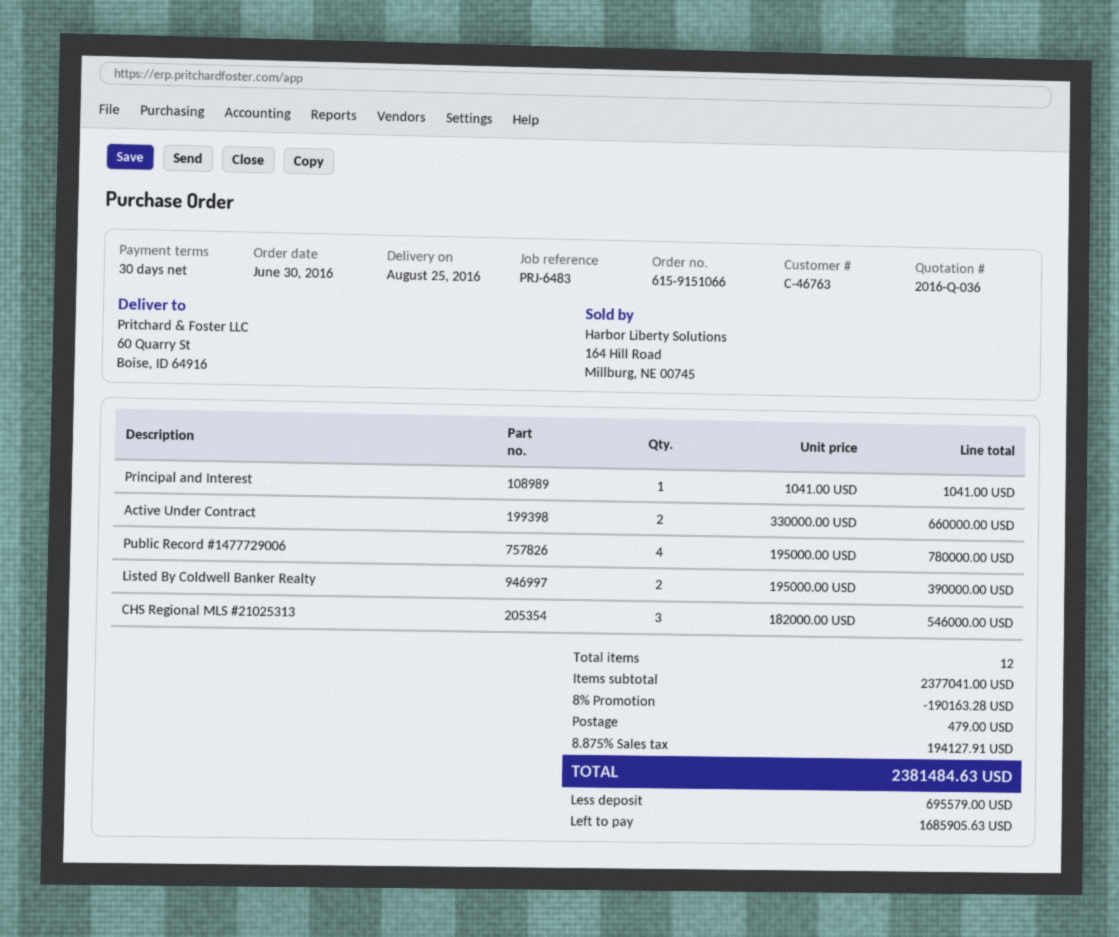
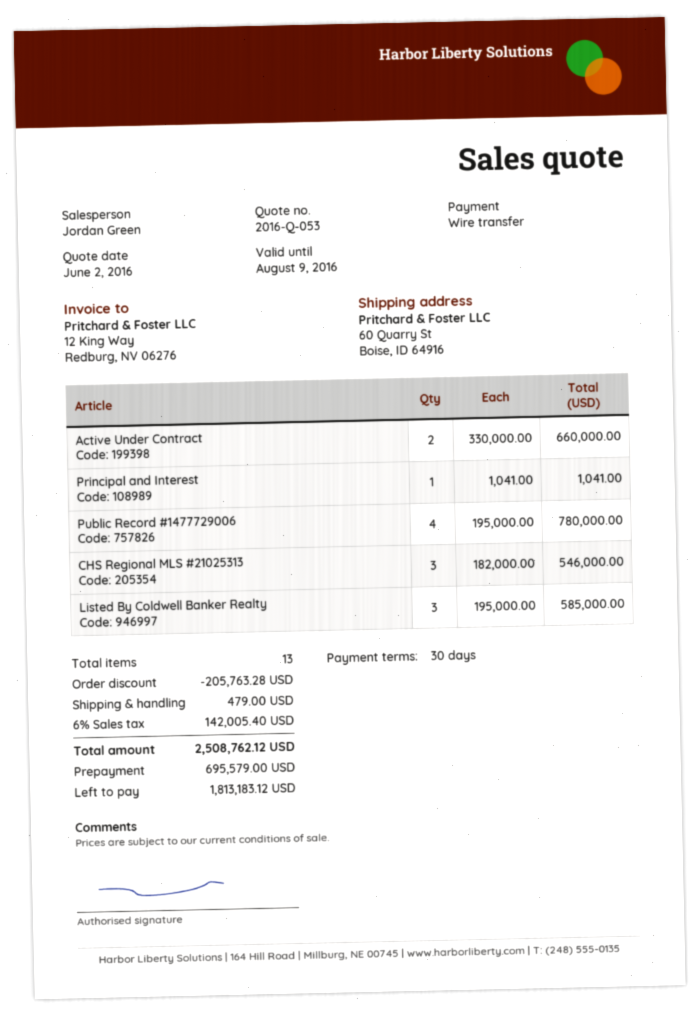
quote number: 2016-Q-036 -> 2016-Q-053
Listed By Coldwell Banker Realty: 2 x 195000.00 = 390000.00 -> 3 x 195000.00 = 585000.00
total quantity: 12 -> 13
discount: 190163.28 -> 205763.28
tax: 8.875% = 194127.91 -> 6% = 142005.40
total: 2381484.63 -> 2508762.12
balance: 1685905.63 -> 1813183.12

